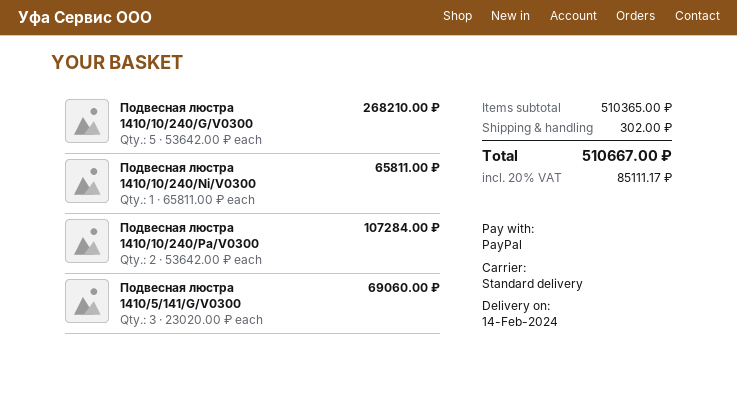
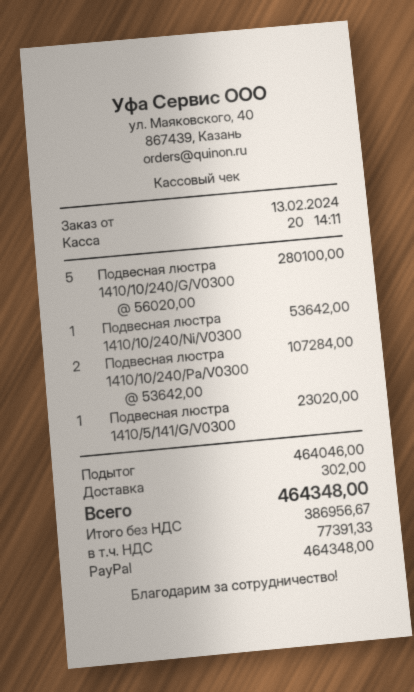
Подвесная люстра 1410/10/240/G/V0300: 5 x 53642.00 = 268210.00 -> 5 x 56020.00 = 280100.00
Подвесная люстра 1410/10/240/Ni/V0300: 1 x 65811.00 = 65811.00 -> 1 x 53642.00 = 53642.00
Подвесная люстра 1410/5/141/G/V0300: 3 x 23020.00 = 69060.00 -> 1 x 23020.00 = 23020.00
subtotal: 510365.00 -> 464046.00
tax: 85111.17 -> 77391.33
total: 510667.00 -> 464348.00

